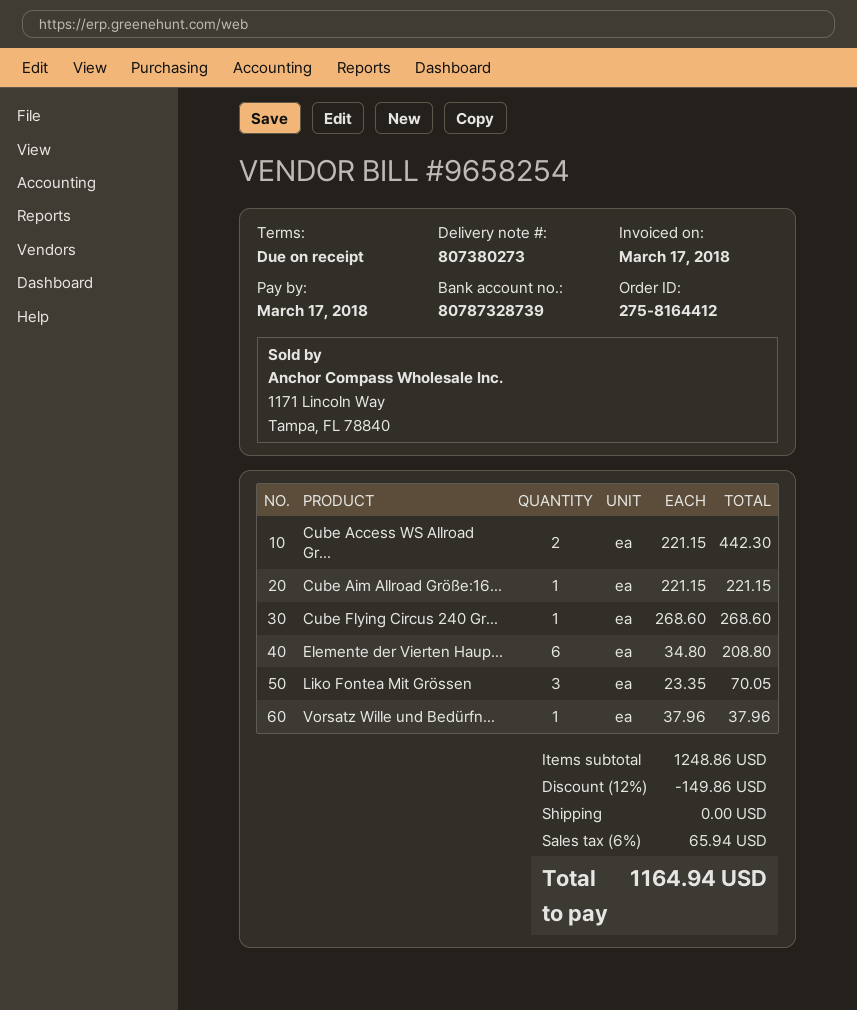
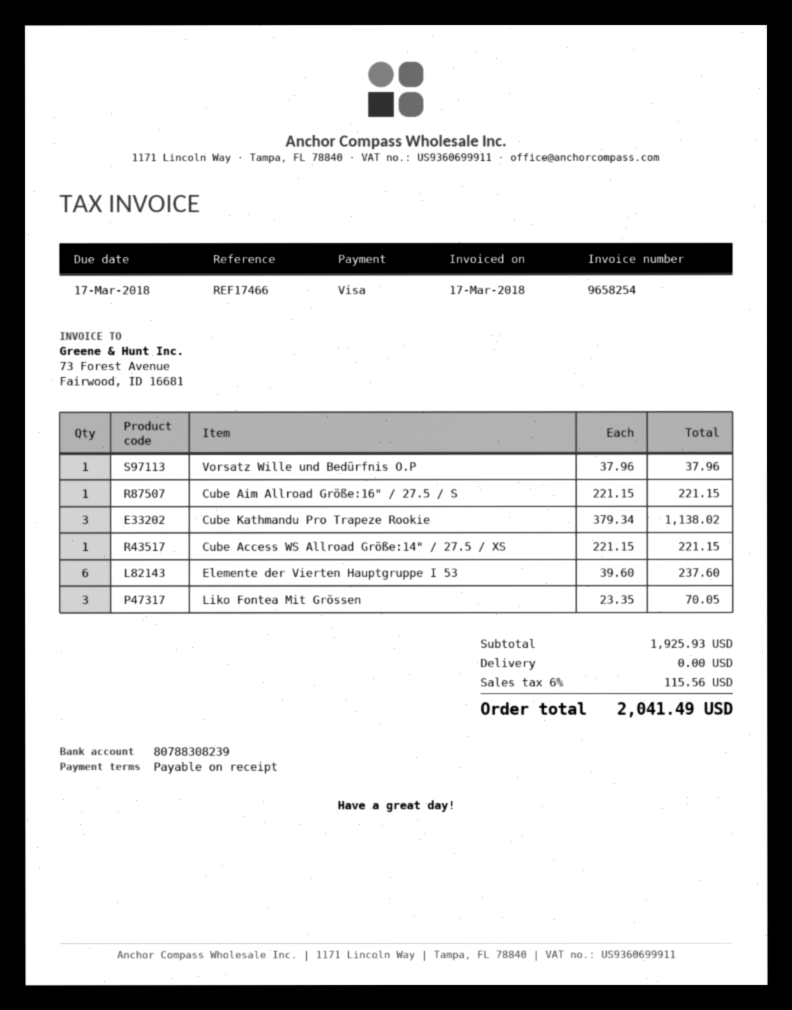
bank account: 80787328739 -> 80788308239
Cube Access WS Allroad Gr...: 2 x 221.15 = 442.30 -> 1 x 221.15 = 221.15
Cube Flying Circus 240 Gr...: 1 x 268.60 = 268.60 -> none
Elemente der Vierten Haup...: 6 x 34.80 = 208.80 -> 6 x 39.60 = 237.60
Cube Kathmandu Pro Trapeze Rookie: none -> 3 x 379.34 = 1138.02
subtotal: 1248.86 -> 1925.93
discount: 12% = 149.86 -> none
tax: 6% = 65.94 -> 6% = 115.56
total: 1164.94 -> 2041.49

